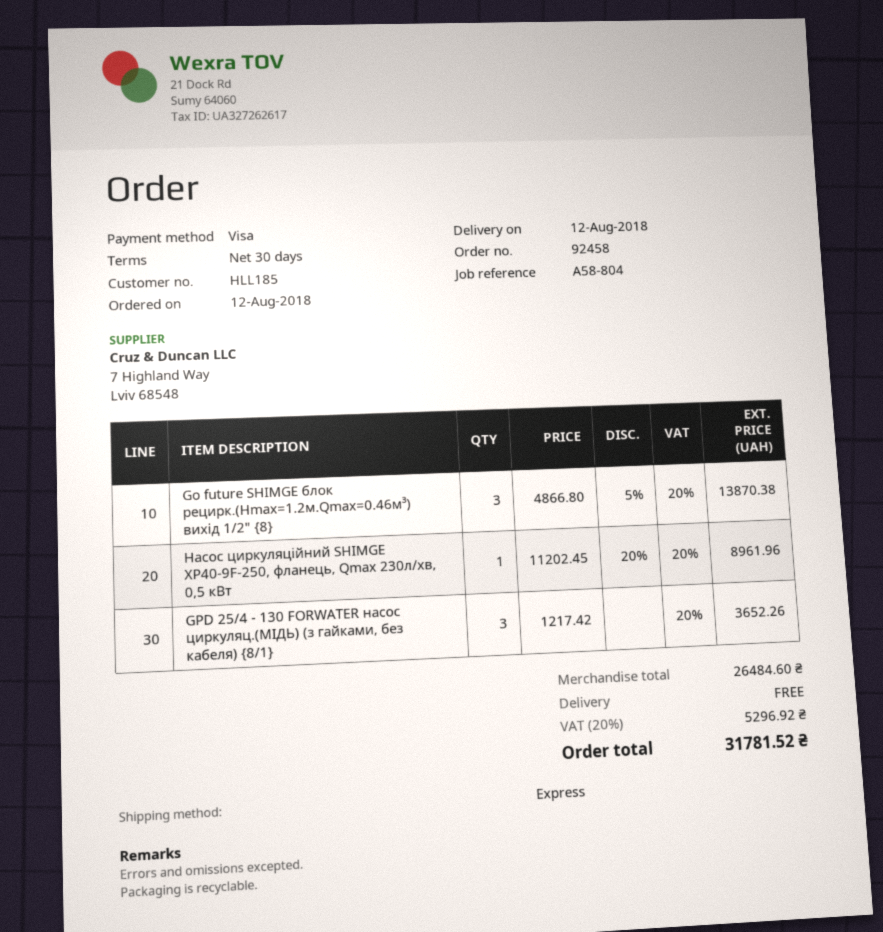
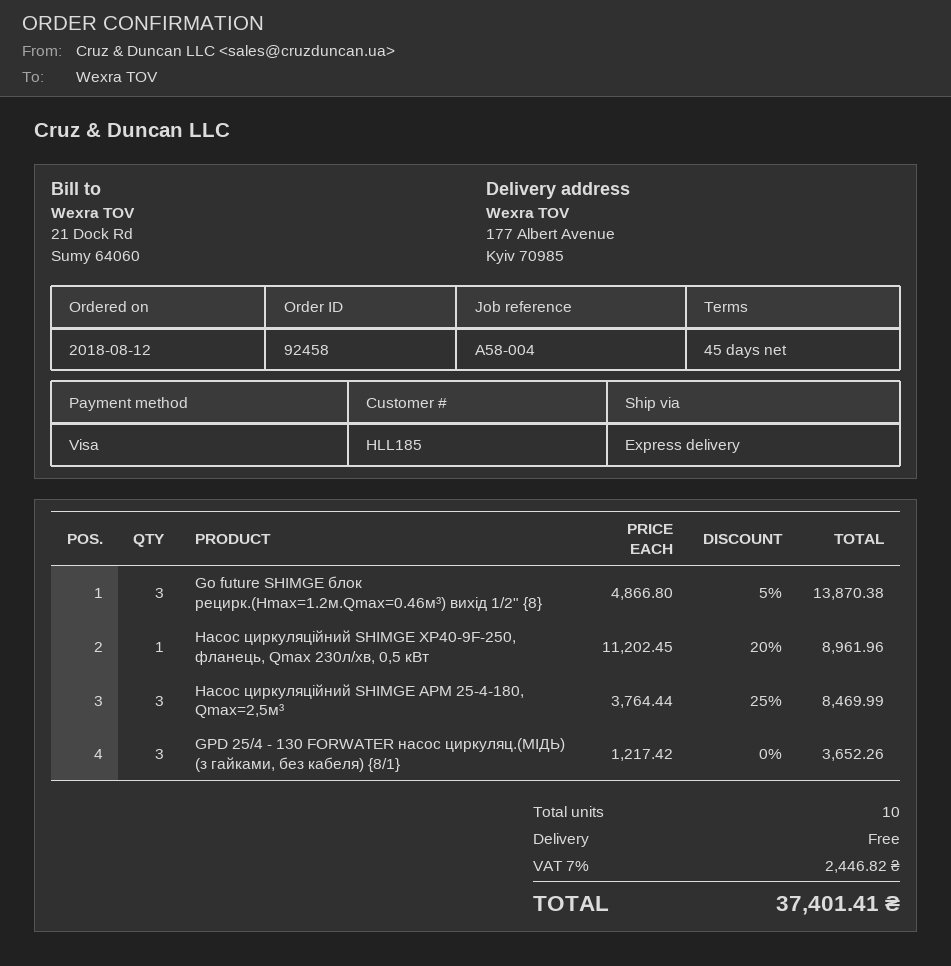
payment terms: 30 days -> 45 days
reference: A58-804 -> A58-004
Насос циркуляційний SHIMGE APM 25-4-180, Qmax=2,5м³: none -> 3 x 3764.44 - 25% = 8469.99
tax: 20% = 5296.92 -> 7% = 2446.82
total: 31781.52 -> 37401.41

